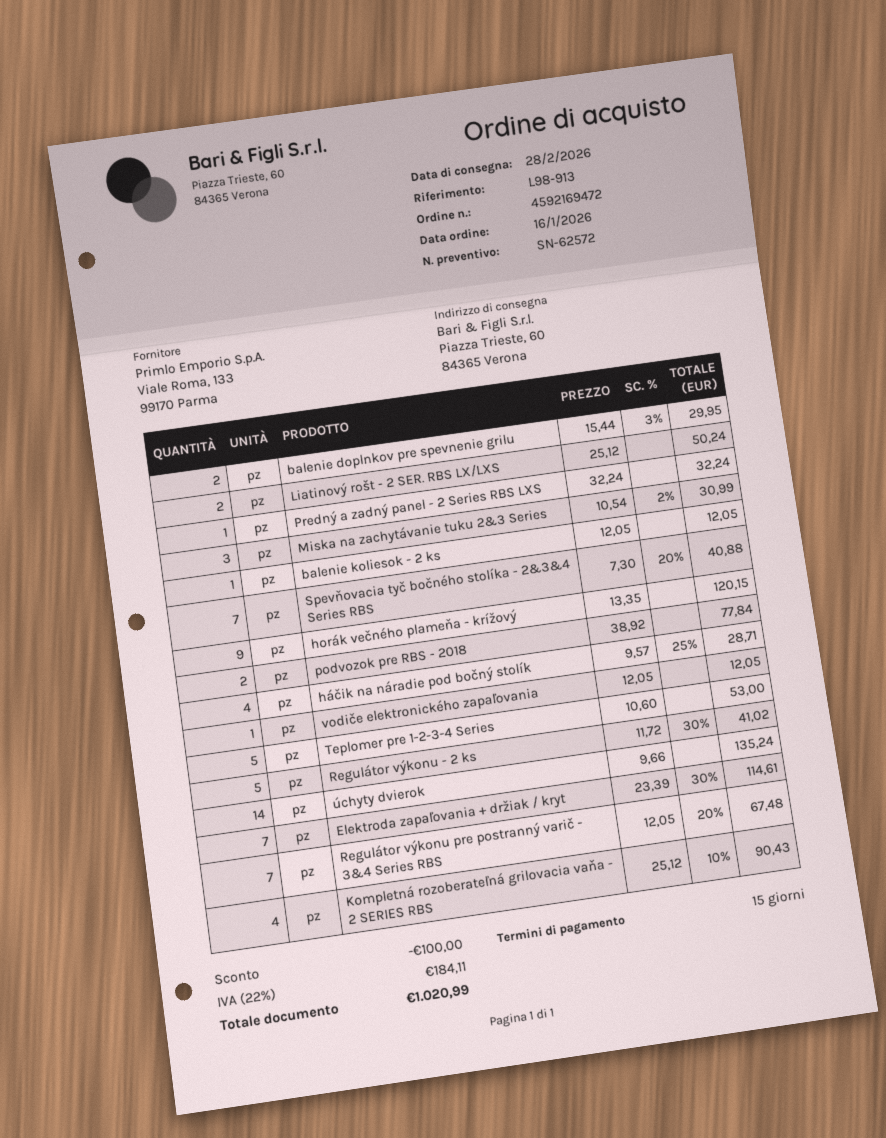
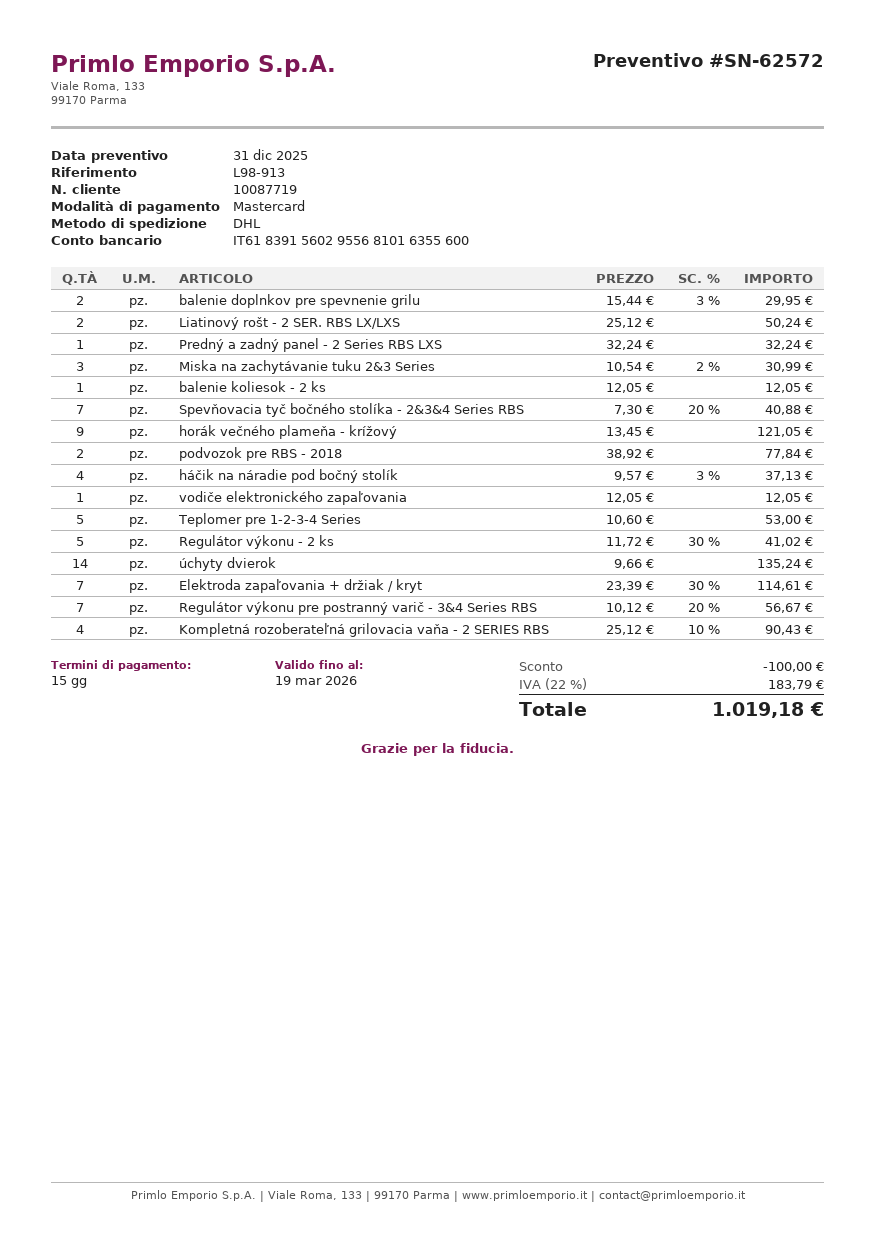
horák večného plameňa - krížový: 9 x 13.35 = 120.15 -> 9 x 13.45 = 121.05
háčik na náradie pod bočný stolík: 4 x 9.57 - 25% = 28.71 -> 4 x 9.57 - 3% = 37.13
Regulátor výkonu pre postranný varič - 3&4 Series RBS: 7 x 12.05 - 20% = 67.48 -> 7 x 10.12 - 20% = 56.67
tax: 22% = 184.11 -> 22% = 183.79
total: 1020.99 -> 1019.18

